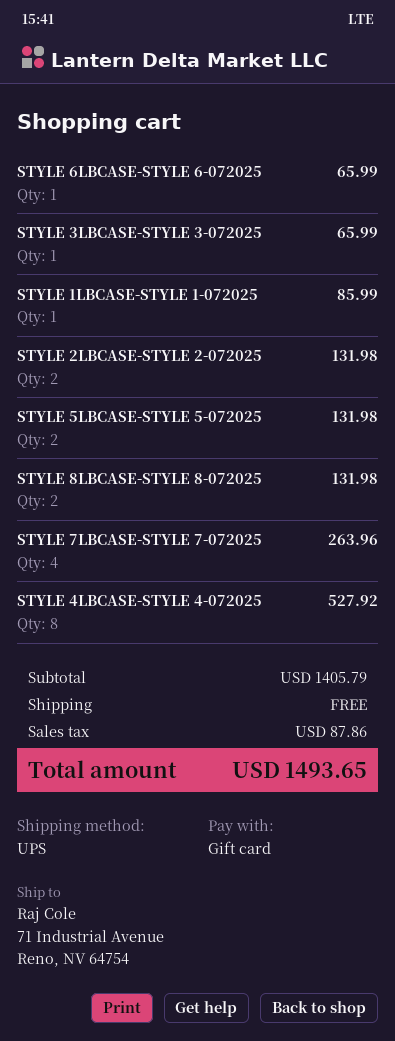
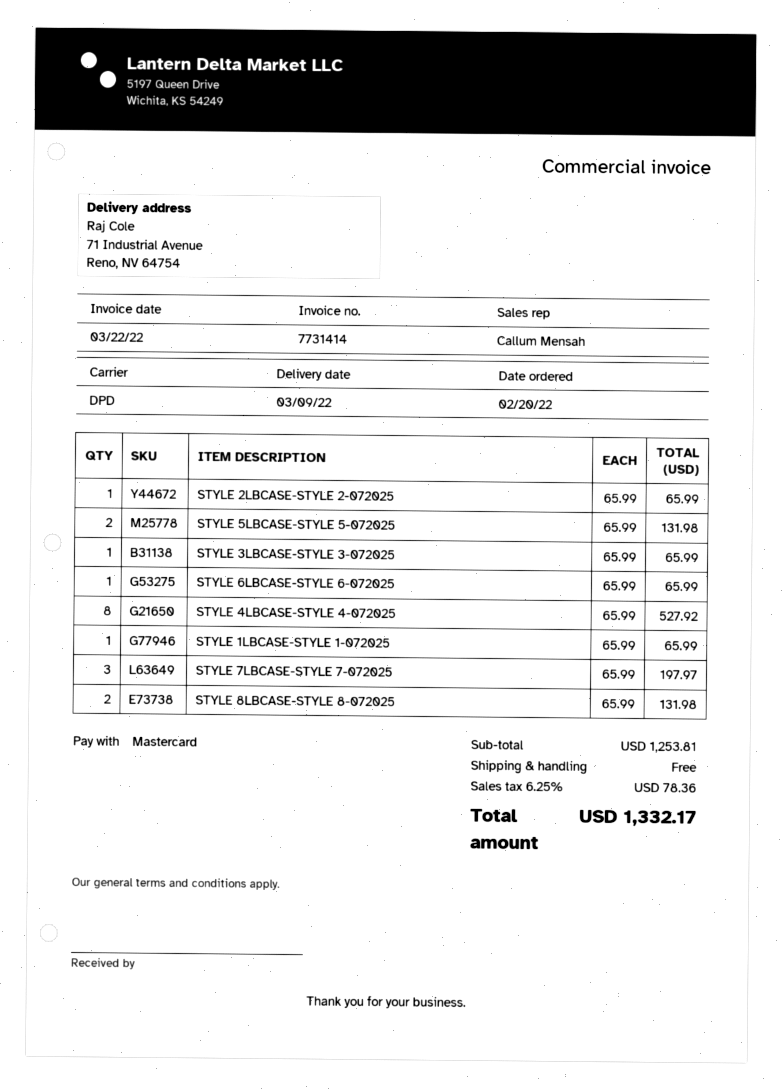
payment method: gift card -> Mastercard
shipping method: UPS -> DPD
STYLE 1LBCASE-STYLE 1-072025: 1 for 85.99 -> 1 for 65.99
STYLE 2LBCASE-STYLE 2-072025: 2 for 131.98 -> 1 for 65.99
STYLE 7LBCASE-STYLE 7-072025: 4 for 263.96 -> 3 for 197.97
subtotal: 1405.79 -> 1253.81
tax: 87.86 -> 78.36
total: 1493.65 -> 1332.17

